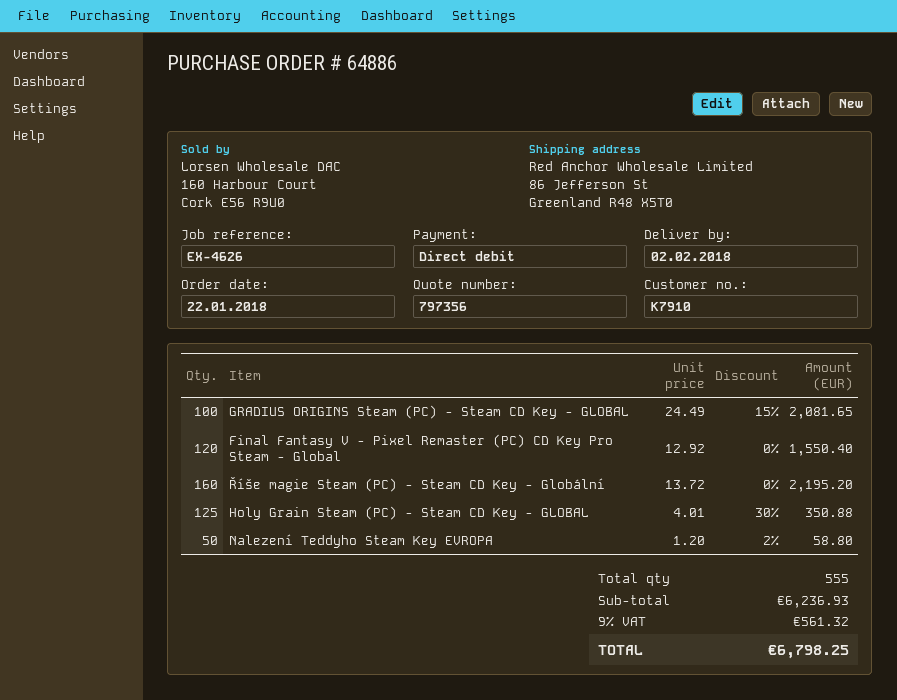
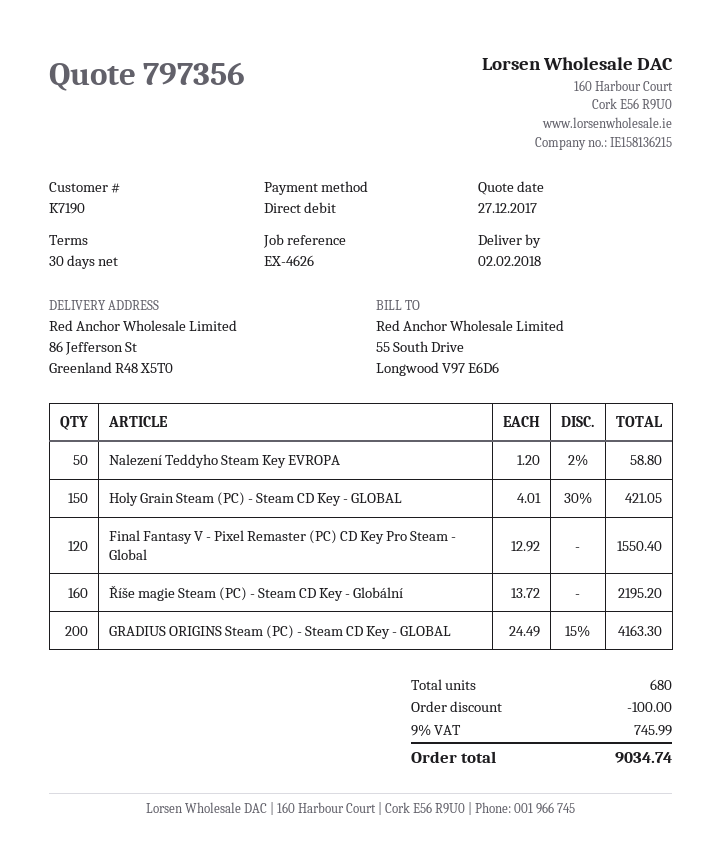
customer number: K7910 -> K7190
GRADIUS ORIGINS Steam (PC) - Steam CD Key - GLOBAL: 100 x 24.49 - 15% = 2081.65 -> 200 x 24.49 - 15% = 4163.30
Holy Grain Steam (PC) - Steam CD Key - GLOBAL: 125 x 4.01 - 30% = 350.88 -> 150 x 4.01 - 30% = 421.05
total quantity: 555 -> 680
discount: none -> 100.00
tax: 9% = 561.32 -> 9% = 745.99
total: 6798.25 -> 9034.74

